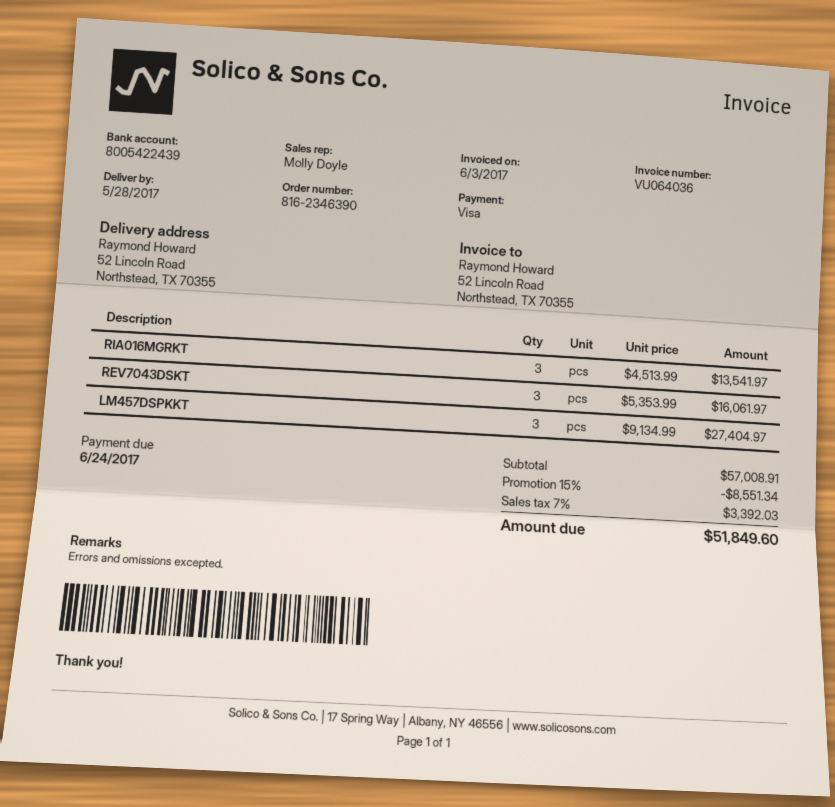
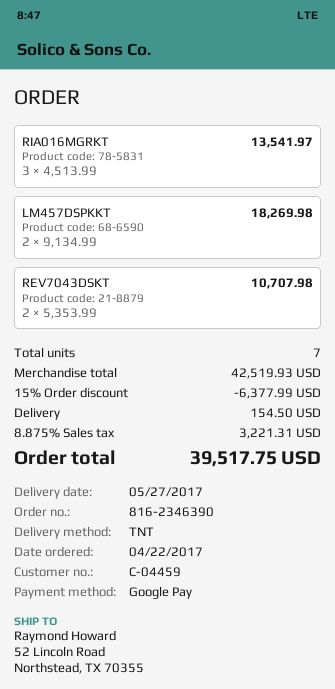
delivery date: 2017-05-28 -> 2017-05-27
payment method: Visa -> Google Pay
REV7043DSKT: 3 x 5353.99 = 16061.97 -> 2 x 5353.99 = 10707.98
LM457DSPKKT: 3 x 9134.99 = 27404.97 -> 2 x 9134.99 = 18269.98
subtotal: 57008.91 -> 42519.93
discount: 15% = 8551.34 -> 15% = 6377.99
shipping: none -> 154.50
tax: 7% = 3392.03 -> 8.875% = 3221.31
total: 51849.60 -> 39517.75

